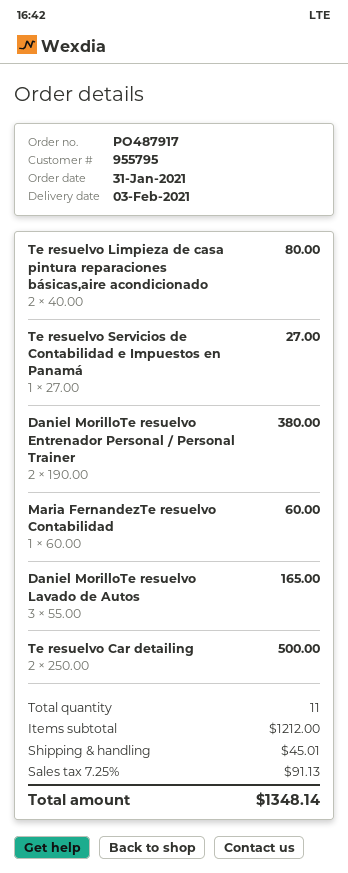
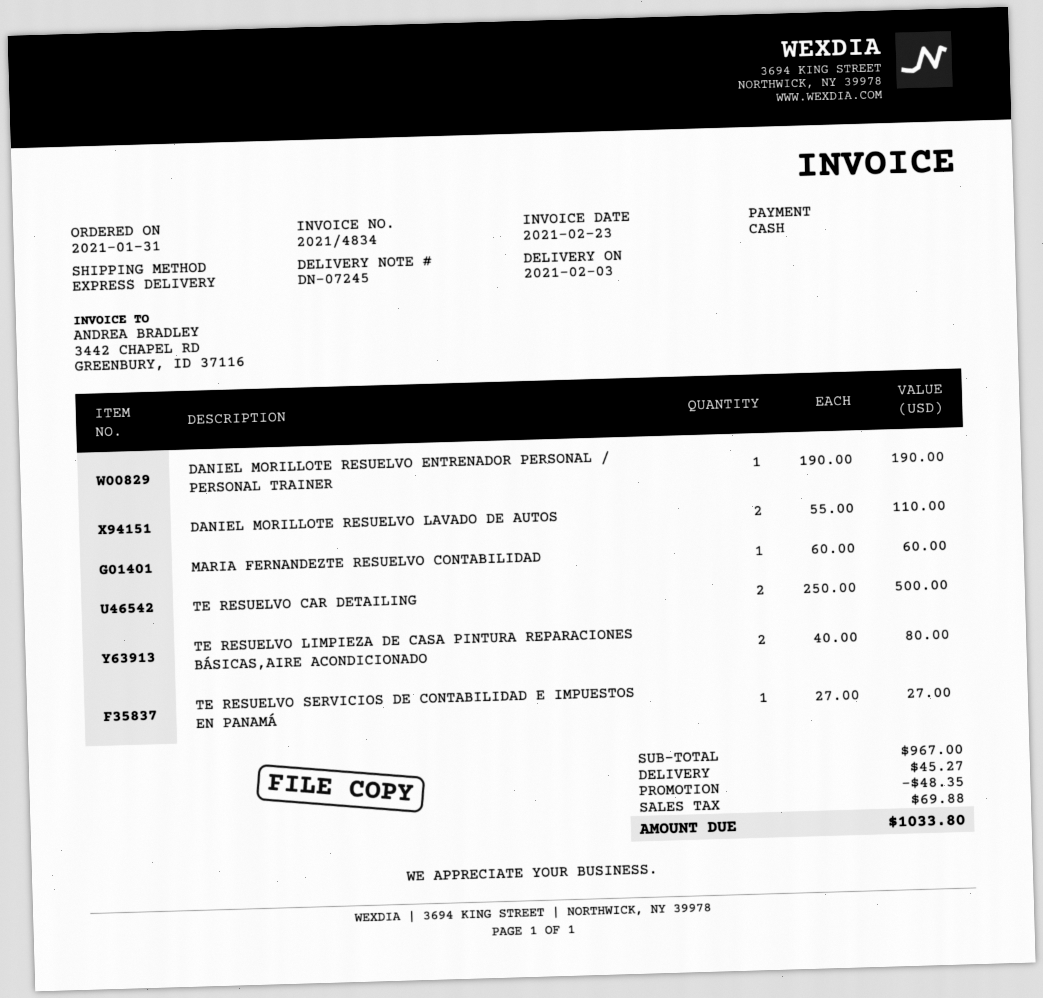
Daniel MorilloTe resuelvo Entrenador Personal / Personal Trainer: 2 x 190.00 = 380.00 -> 1 x 190.00 = 190.00
Daniel MorilloTe resuelvo Lavado de Autos: 3 x 55.00 = 165.00 -> 2 x 55.00 = 110.00
subtotal: 1212.00 -> 967.00
discount: none -> 48.35
shipping: 45.01 -> 45.27
tax: 91.13 -> 69.88
total: 1348.14 -> 1033.80

